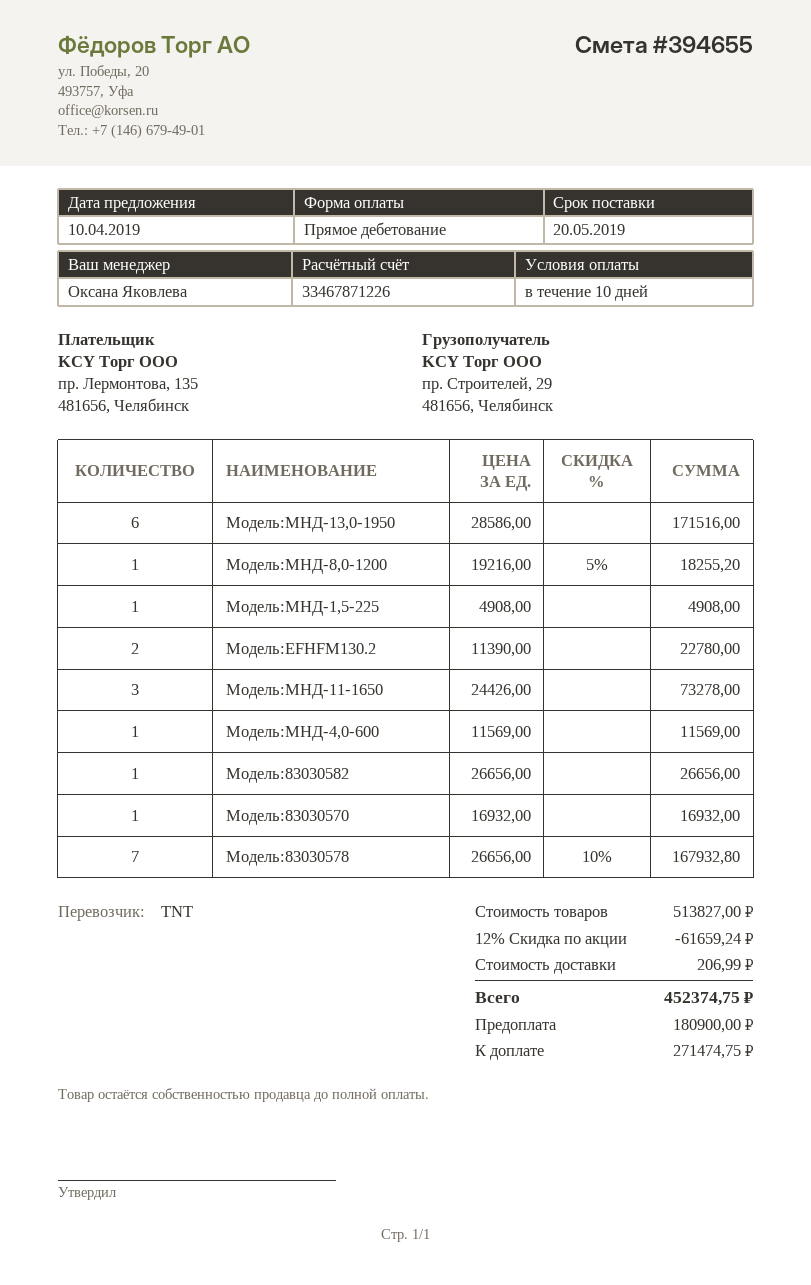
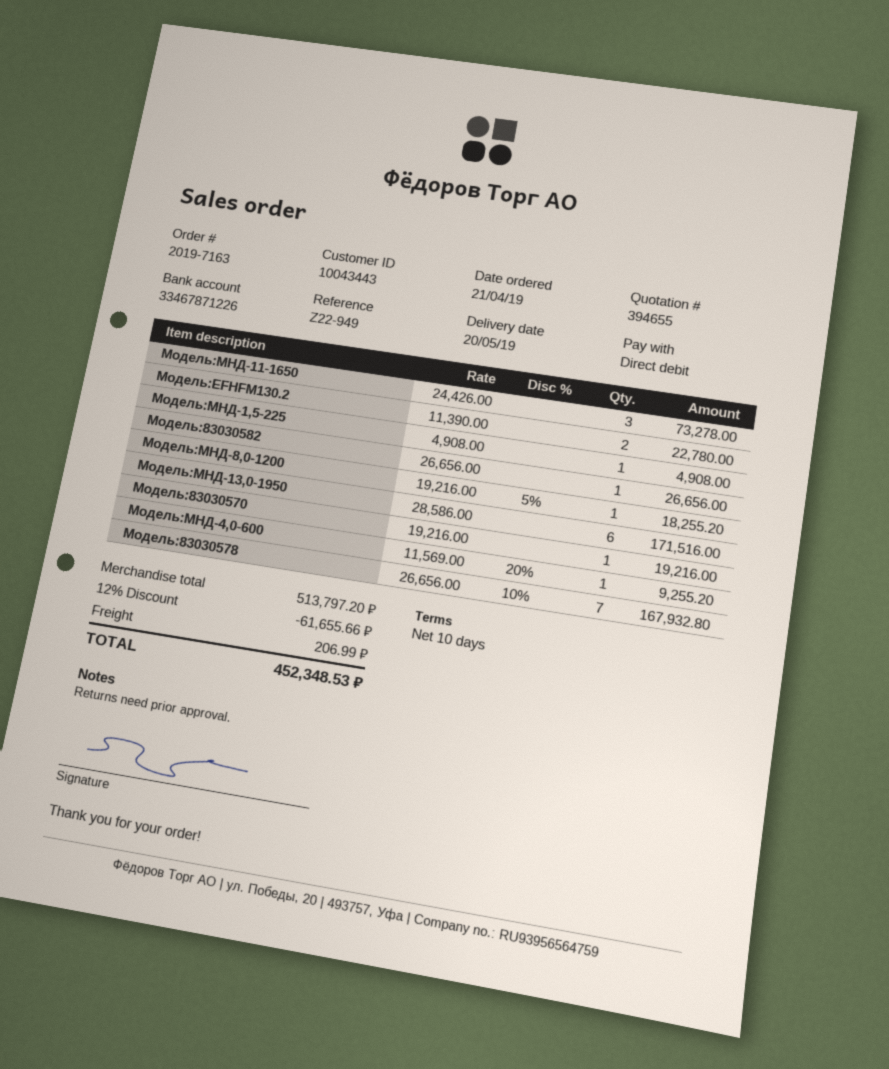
Модель:МНД-4,0-600: 1 x 11569.00 = 11569.00 -> 1 x 11569.00 - 20% = 9255.20
Модель:83030570: 1 x 16932.00 = 16932.00 -> 1 x 19216.00 = 19216.00
subtotal: 513827.00 -> 513797.20
discount: 12% = 61659.24 -> 12% = 61655.66
total: 452374.75 -> 452348.53

